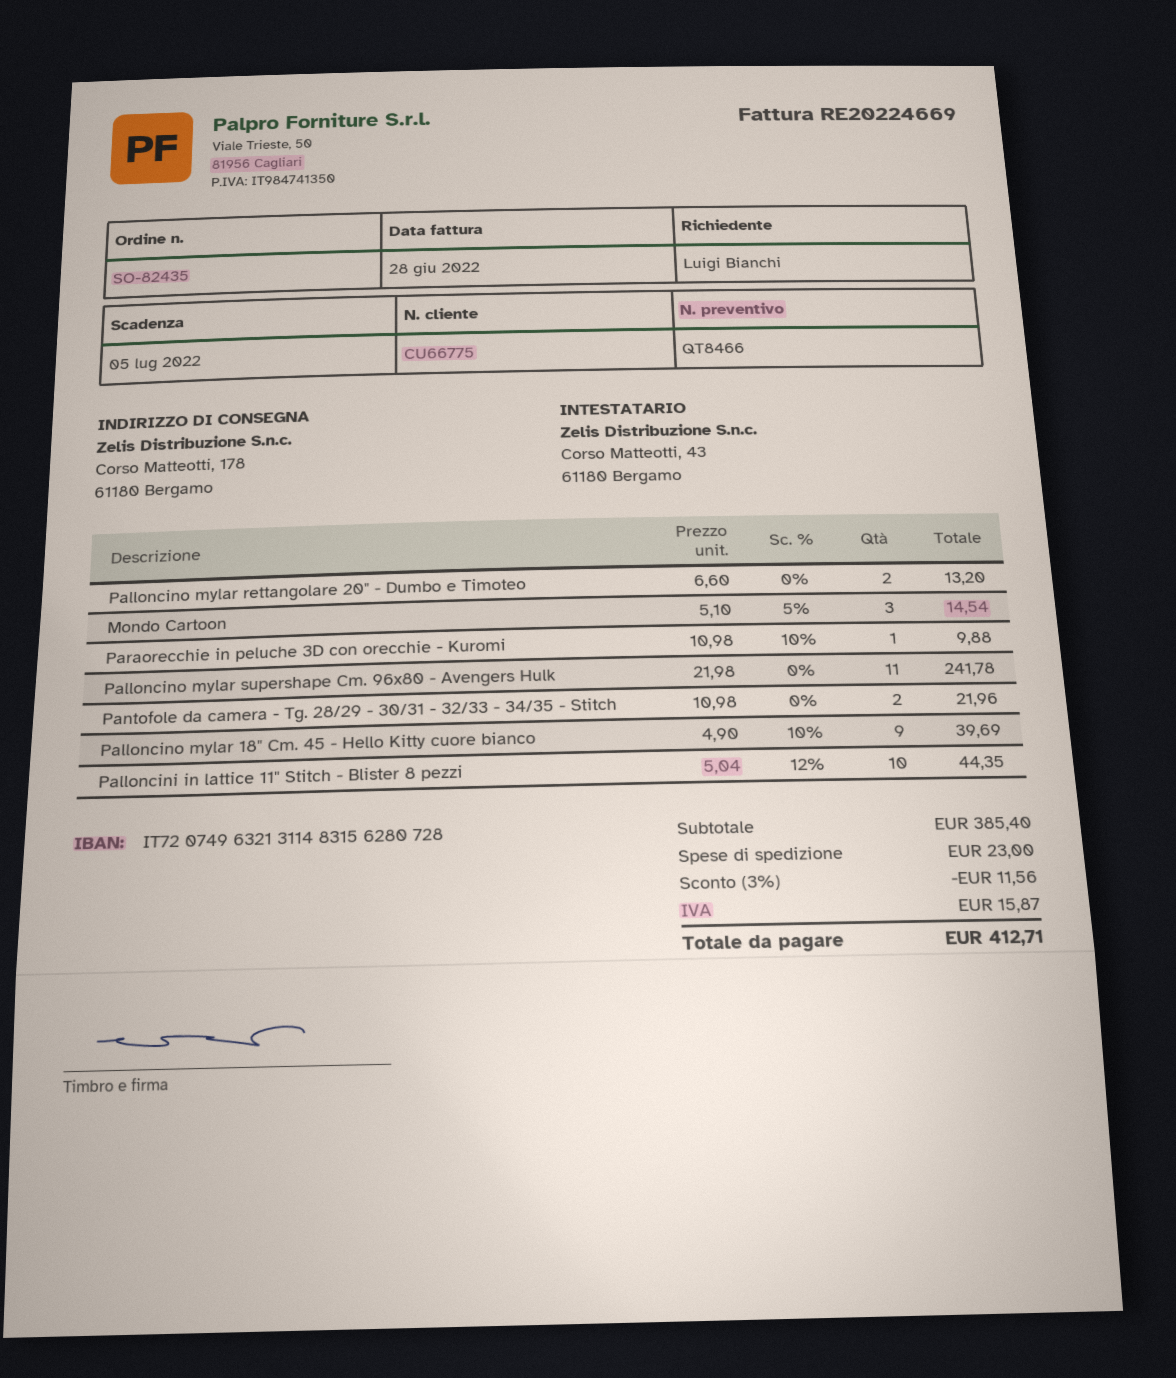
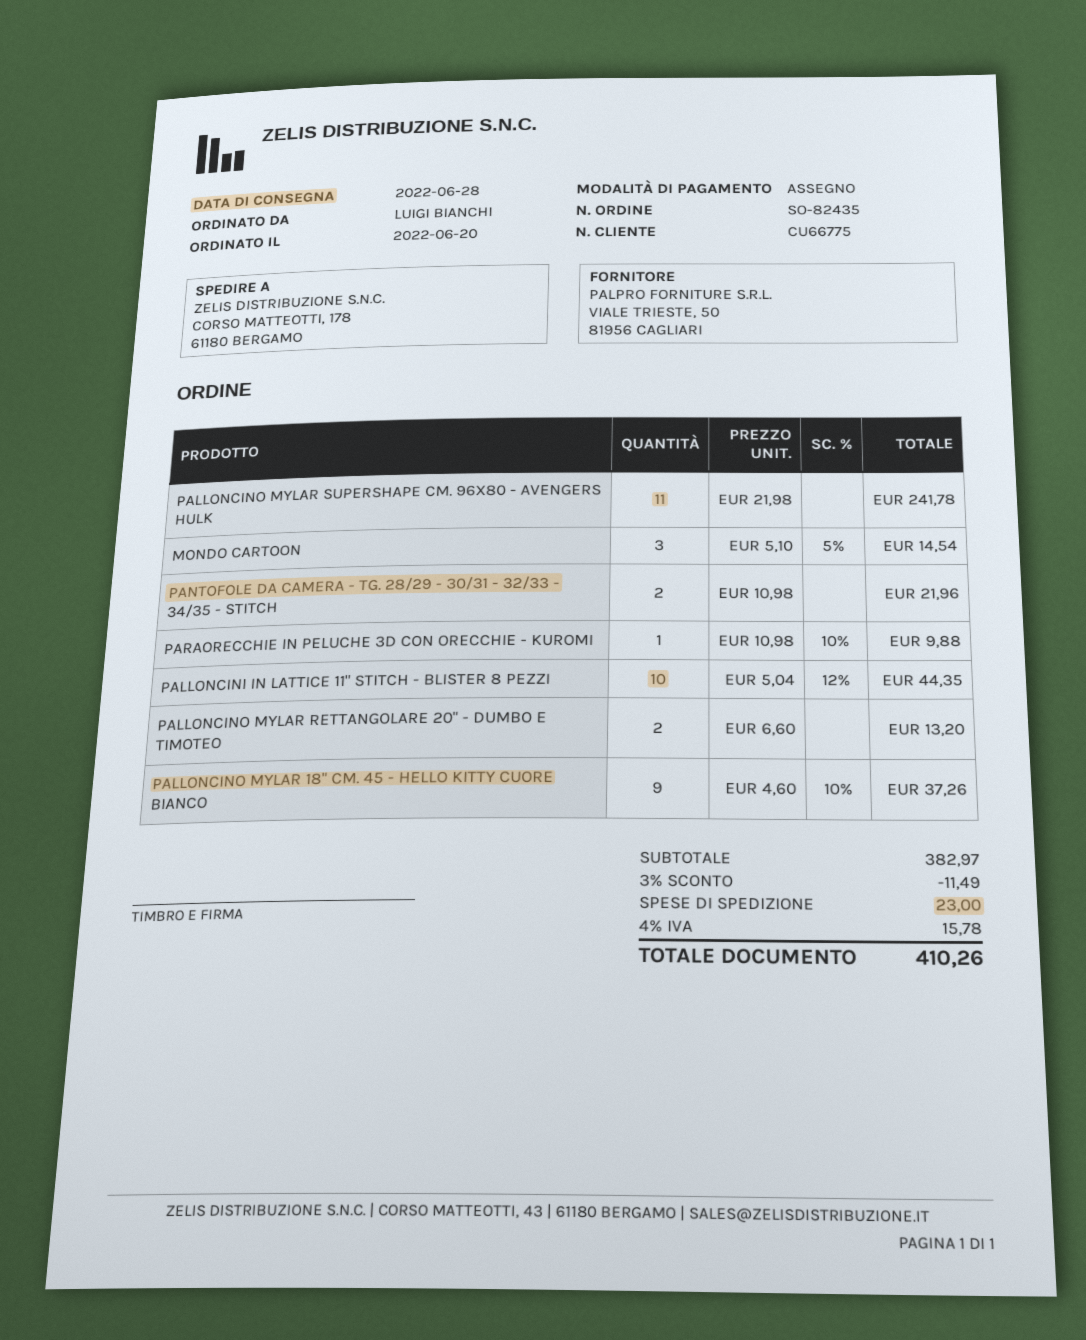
Palloncino mylar 18" Cm. 45 - Hello Kitty cuore bianco: 9 x 4.90 - 10% = 39.69 -> 9 x 4.60 - 10% = 37.26
subtotal: 385.40 -> 382.97
discount: 3% = 11.56 -> 3% = 11.49
tax: 15.87 -> 15.78
total: 412.71 -> 410.26

